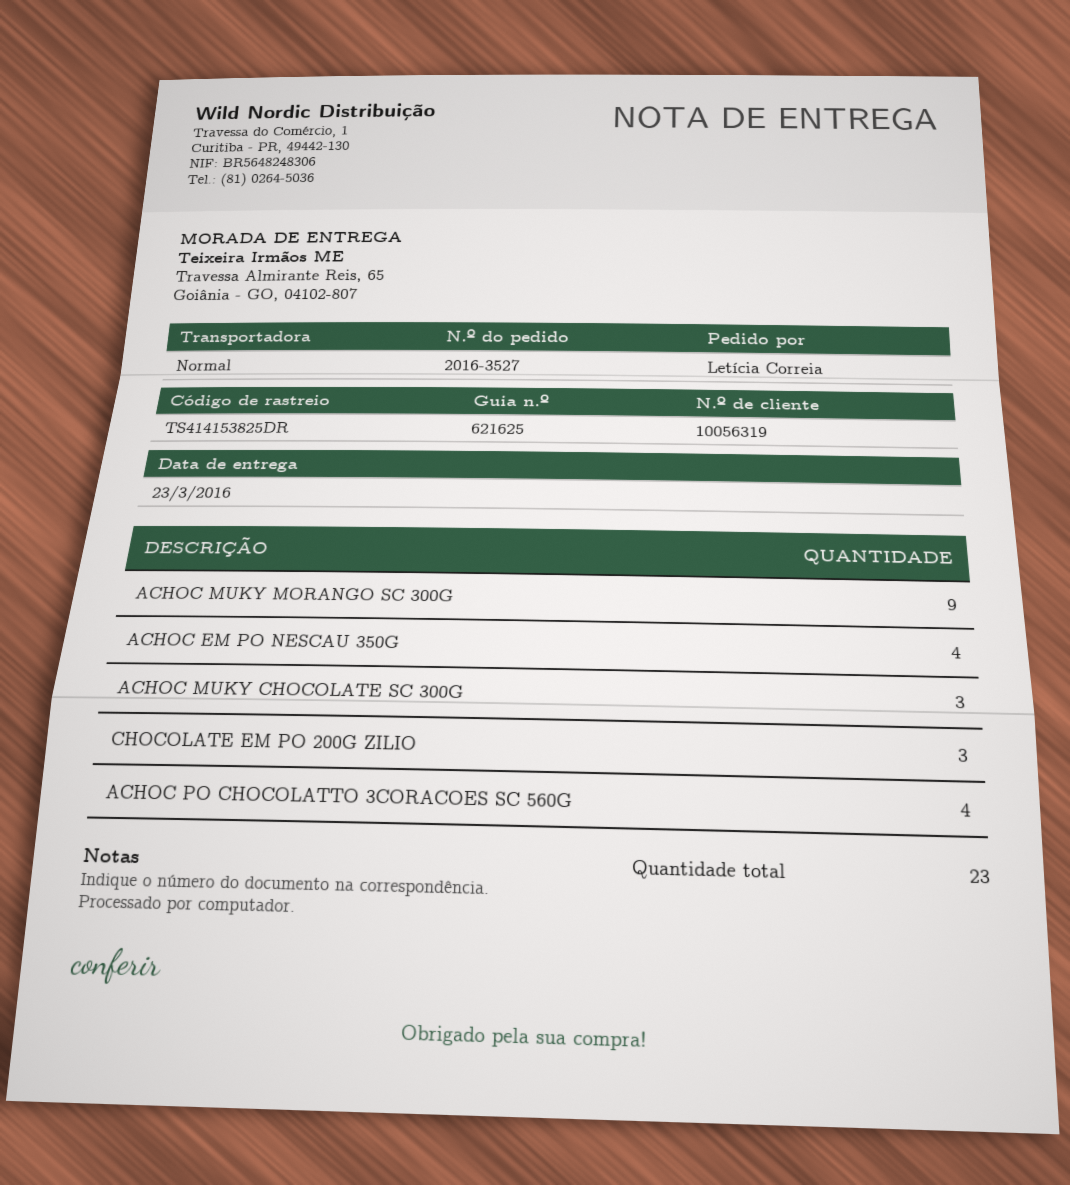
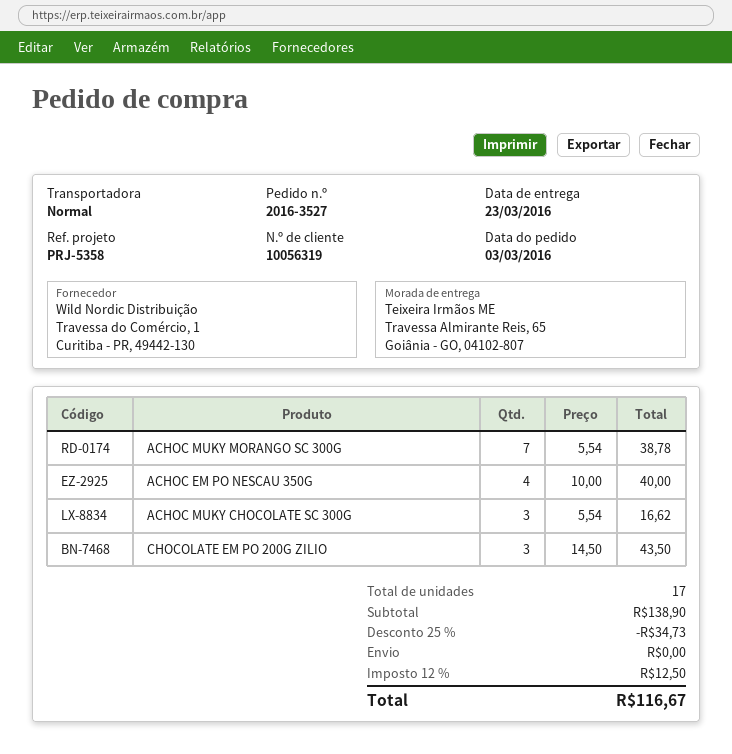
ACHOC MUKY MORANGO SC 300G: 9 -> 7
ACHOC PO CHOCOLATTO 3CORACOES SC 560G: 4 -> none
total quantity: 23 -> 17

